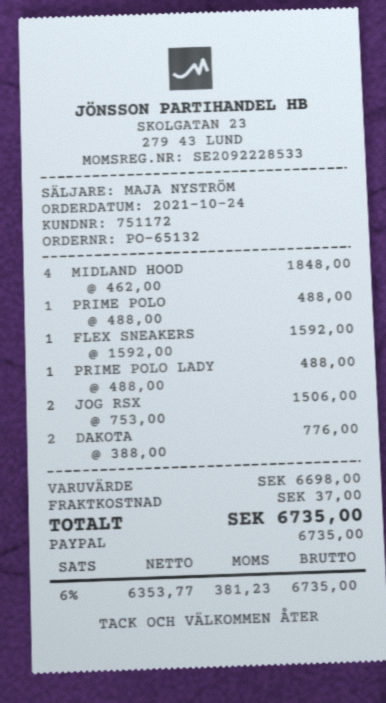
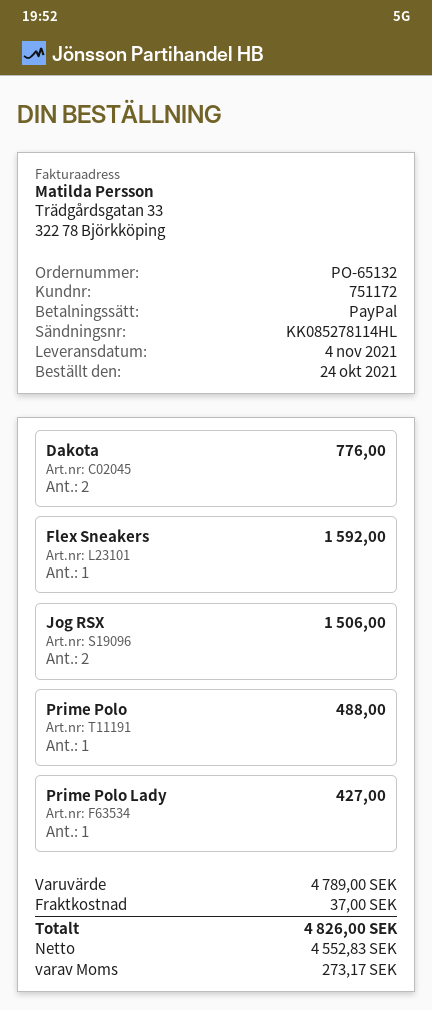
MIDLAND HOOD: 4 for 1848.00 -> none
PRIME POLO LADY: 1 for 488.00 -> 1 for 427.00
subtotal: 6698.00 -> 4789.00
net: 6353.77 -> 4552.83
tax: 381.23 -> 273.17
total: 6735.00 -> 4826.00

